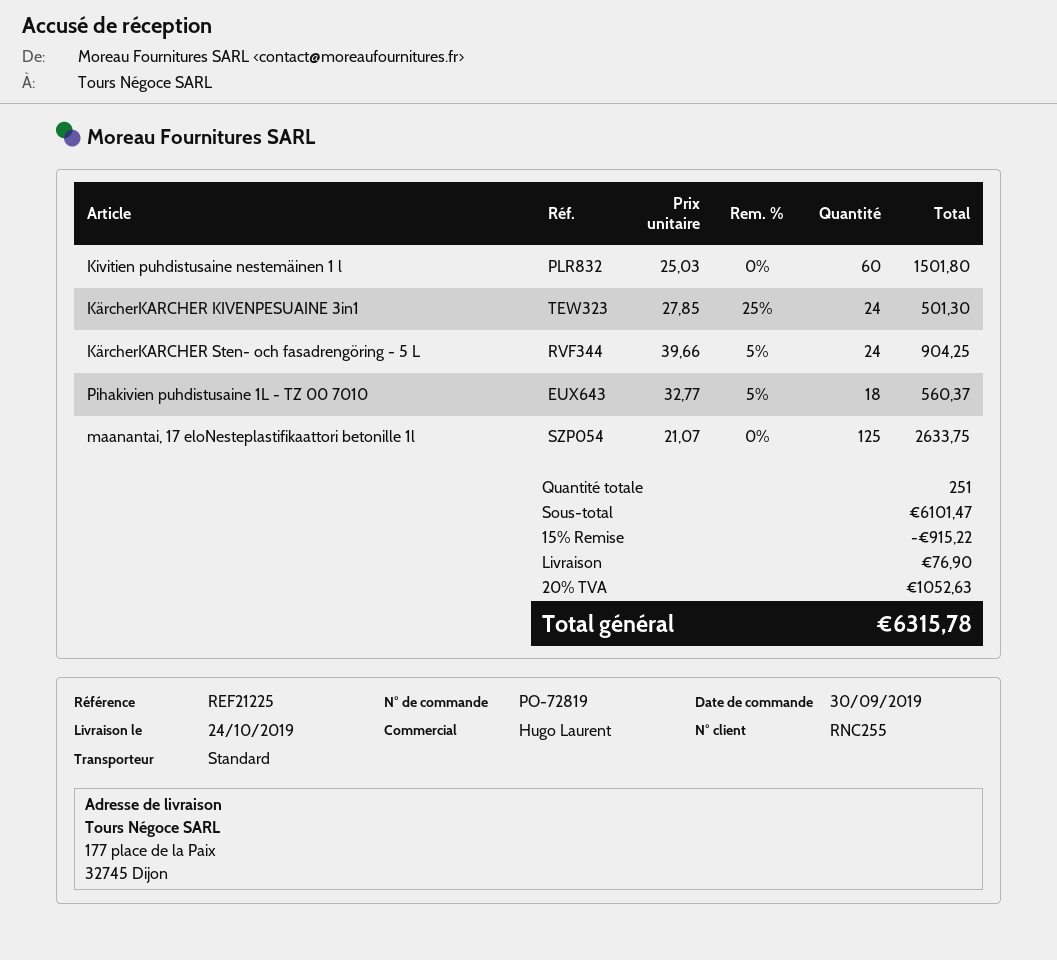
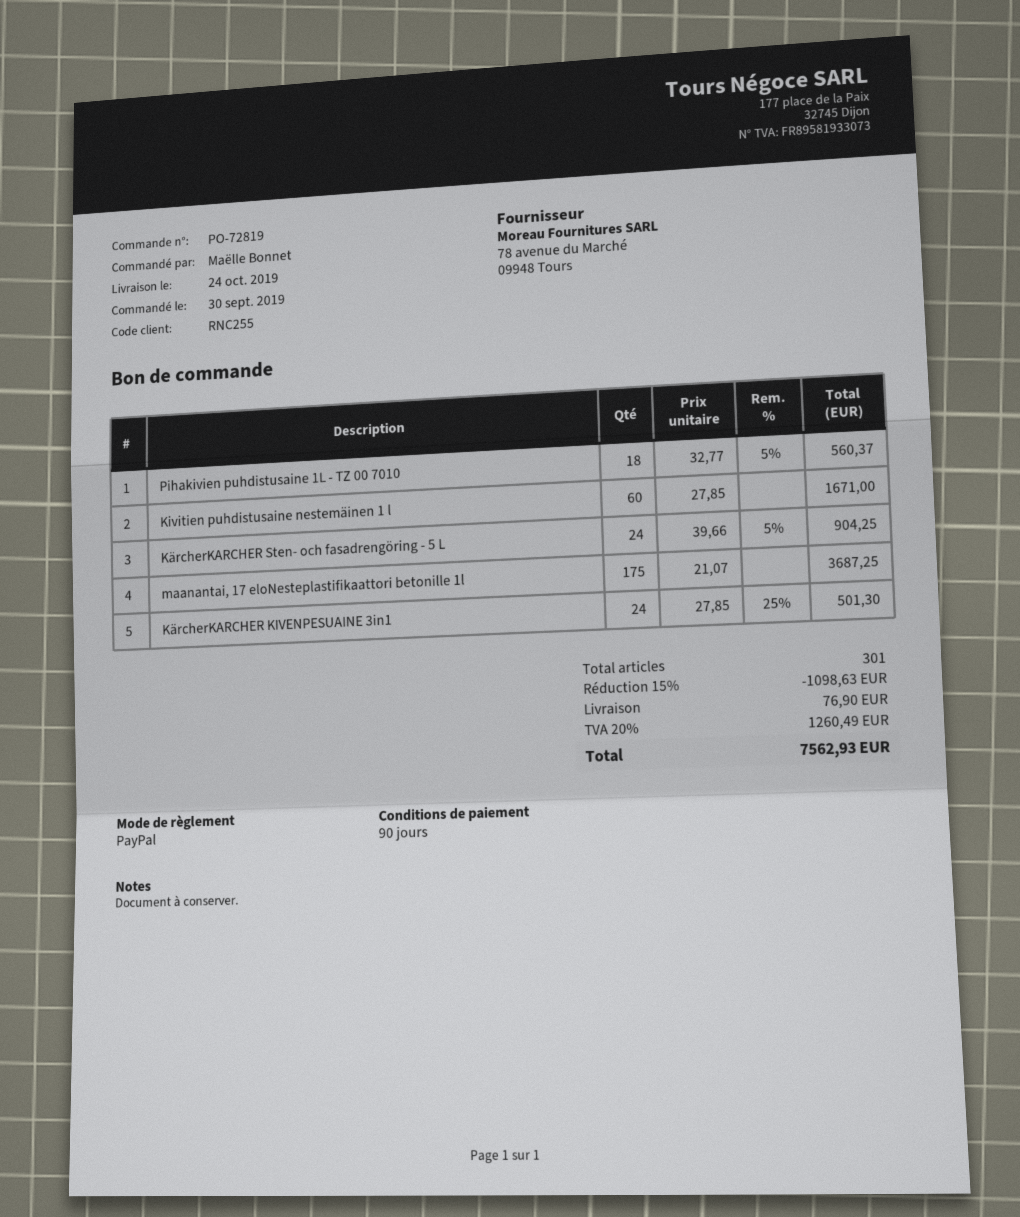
Kivitien puhdistusaine nestemäinen 1 l: 60 x 25.03 = 1501.80 -> 60 x 27.85 = 1671.00
maanantai, 17 eloNesteplastifikaattori betonille 1l: 125 x 21.07 = 2633.75 -> 175 x 21.07 = 3687.25
total quantity: 251 -> 301
discount: 15% = 915.22 -> 15% = 1098.63
tax: 20% = 1052.63 -> 20% = 1260.49
total: 6315.78 -> 7562.93

